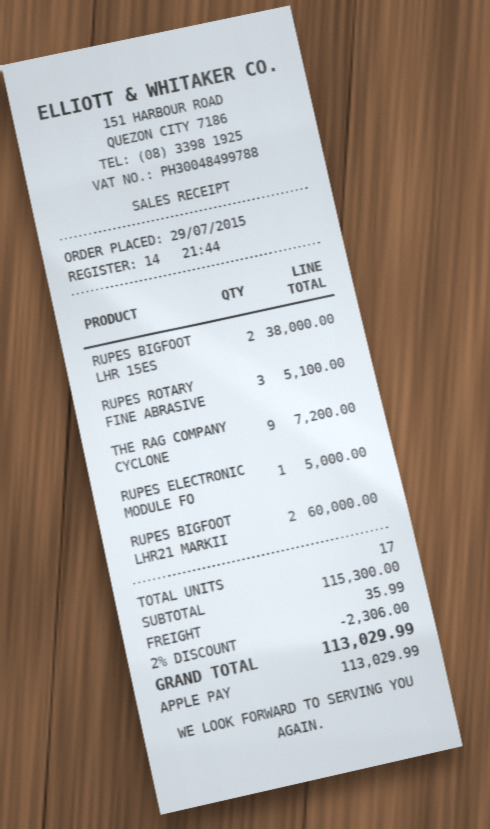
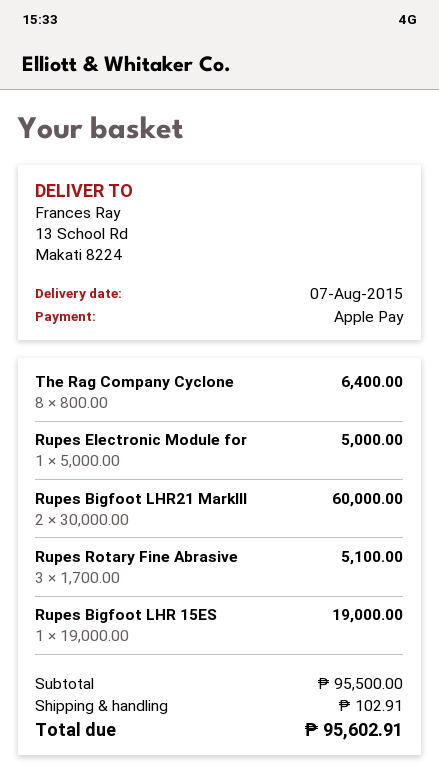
RUPES BIGFOOT LHR 15ES: 2 for 38000.00 -> 1 for 19000.00
THE RAG COMPANY CYCLONE: 9 for 7200.00 -> 8 for 6400.00
subtotal: 115300.00 -> 95500.00
discount: 2% = 2306.00 -> none
shipping: 35.99 -> 102.91
total: 113029.99 -> 95602.91

